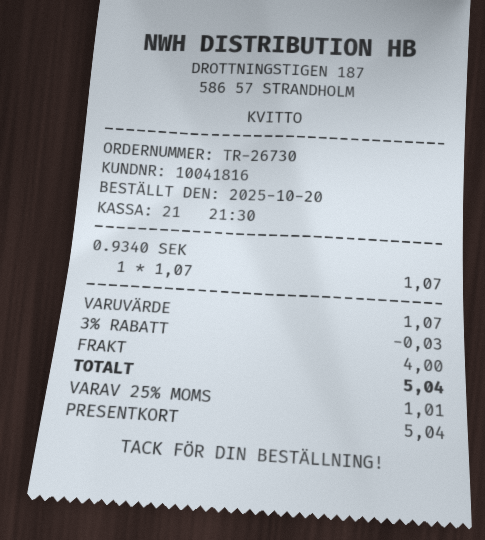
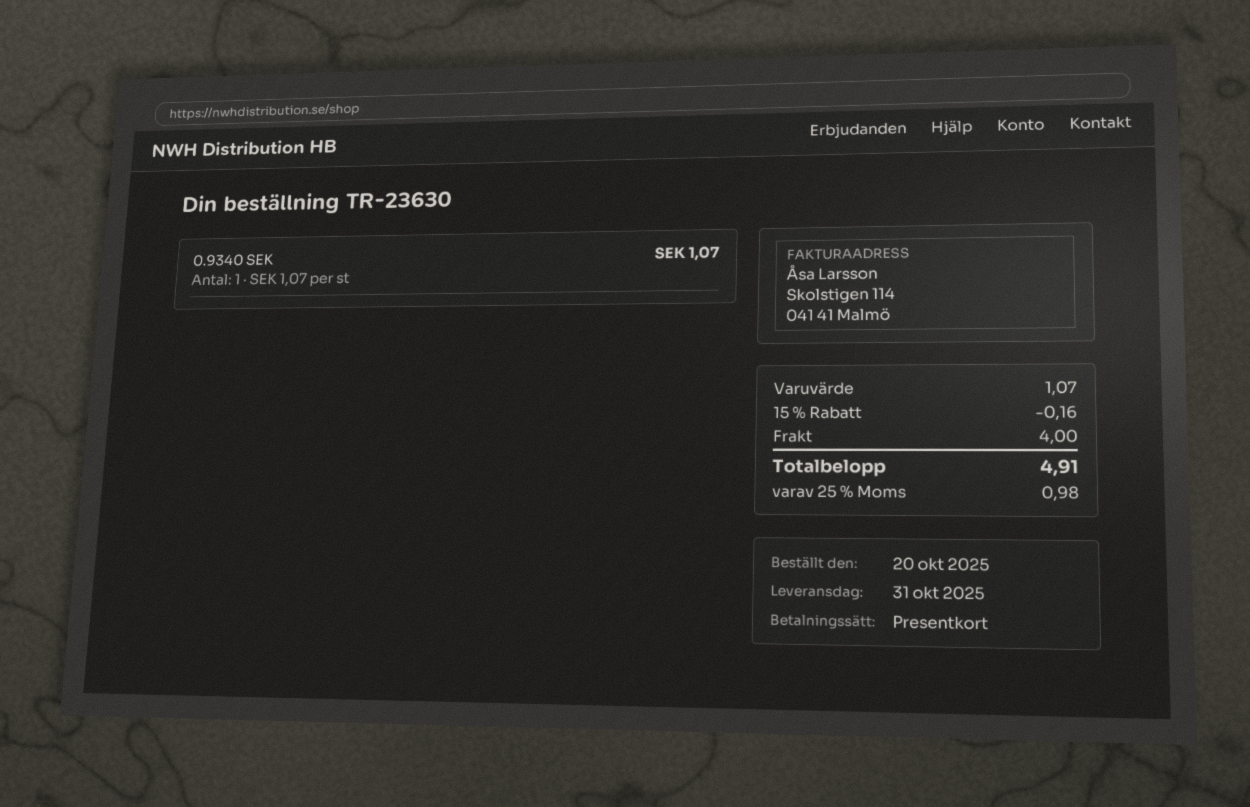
order number: TR-26730 -> TR-23630
discount: 3% = 0.03 -> 15% = 0.16
tax: 25% = 1.01 -> 25% = 0.98
total: 5.04 -> 4.91

